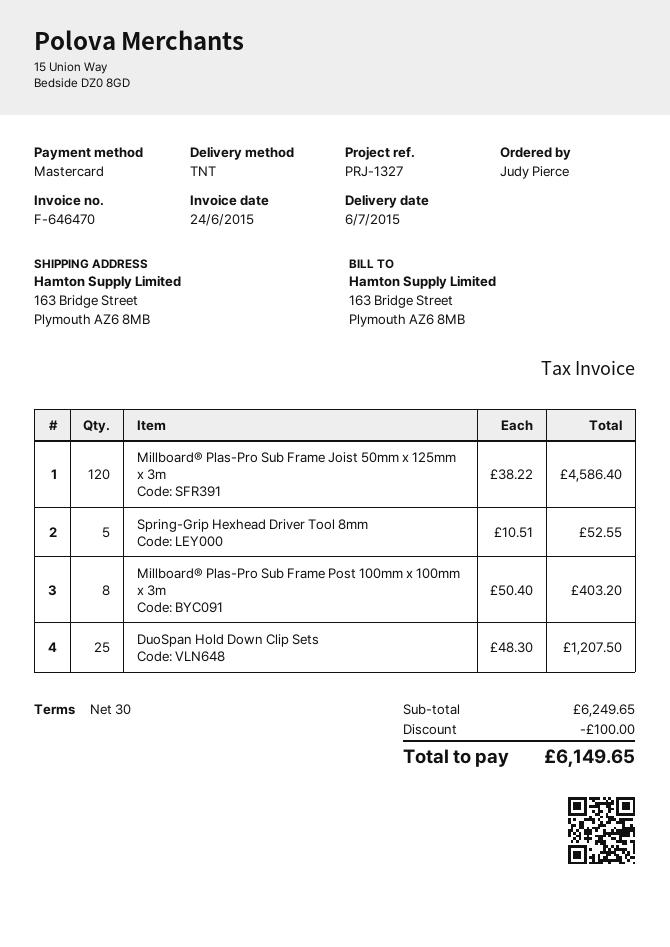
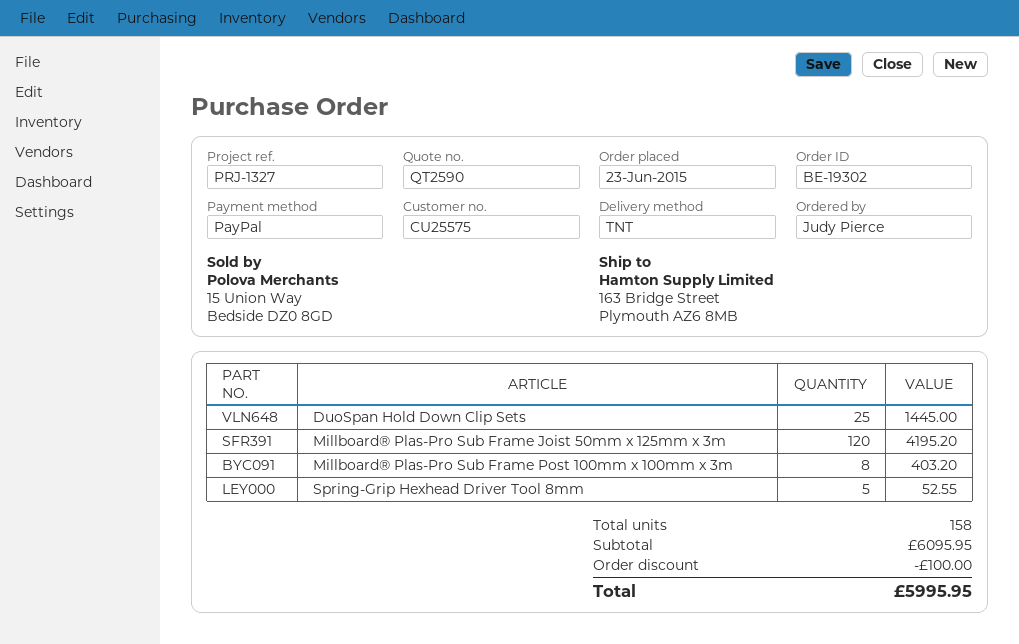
payment method: Mastercard -> PayPal
Millboard® Plas-Pro Sub Frame Joist 50mm x 125mm x 3m: 120 for 4586.40 -> 120 for 4195.20
DuoSpan Hold Down Clip Sets: 25 for 1207.50 -> 25 for 1445.00
subtotal: 6249.65 -> 6095.95
total: 6149.65 -> 5995.95

